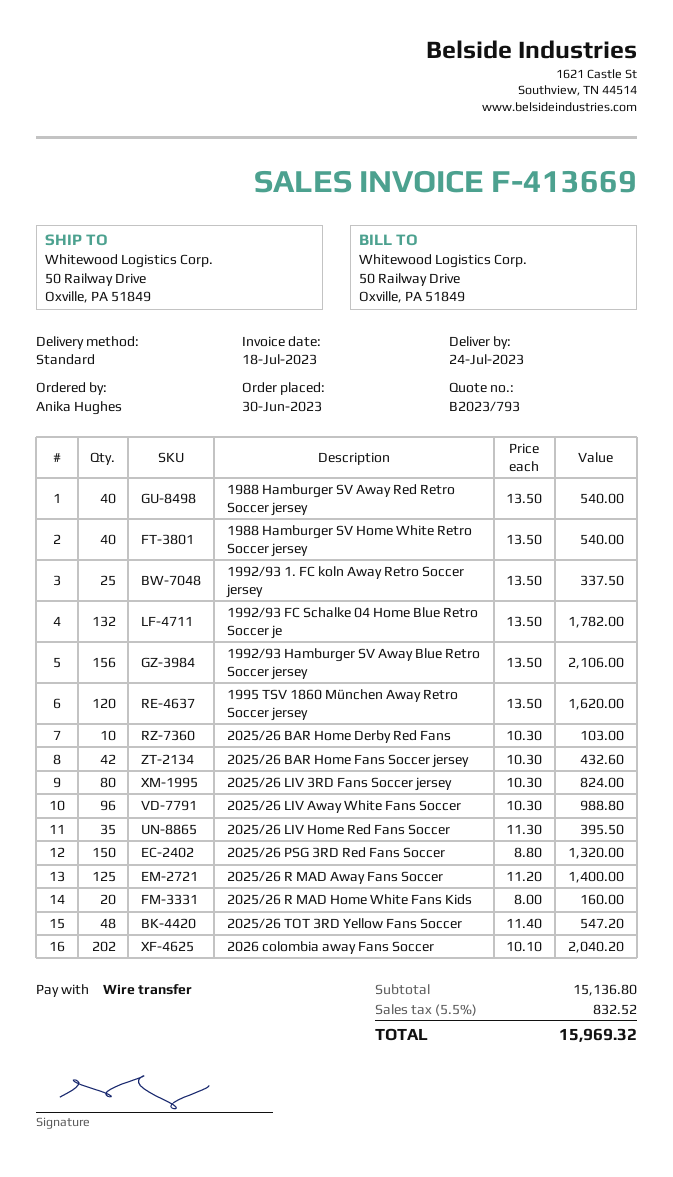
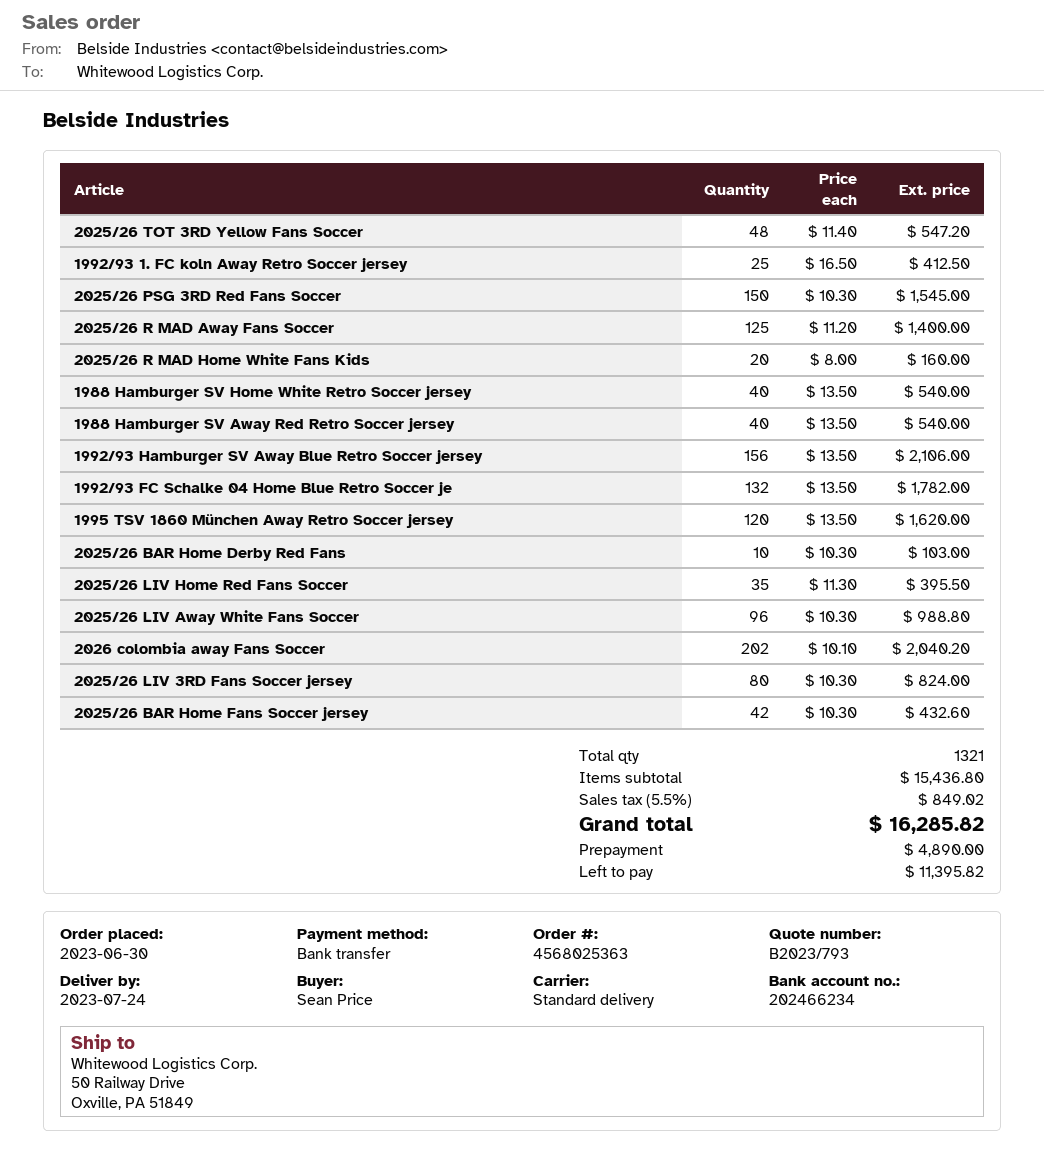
ordered by: Anika Hughes -> Sean Price
1992/93 1. FC koln Away Retro Soccer jersey: 25 x 13.50 = 337.50 -> 25 x 16.50 = 412.50
2025/26 PSG 3RD Red Fans Soccer: 150 x 8.80 = 1320.00 -> 150 x 10.30 = 1545.00
subtotal: 15136.80 -> 15436.80
tax: 5.5% = 832.52 -> 5.5% = 849.02
total: 15969.32 -> 16285.82

